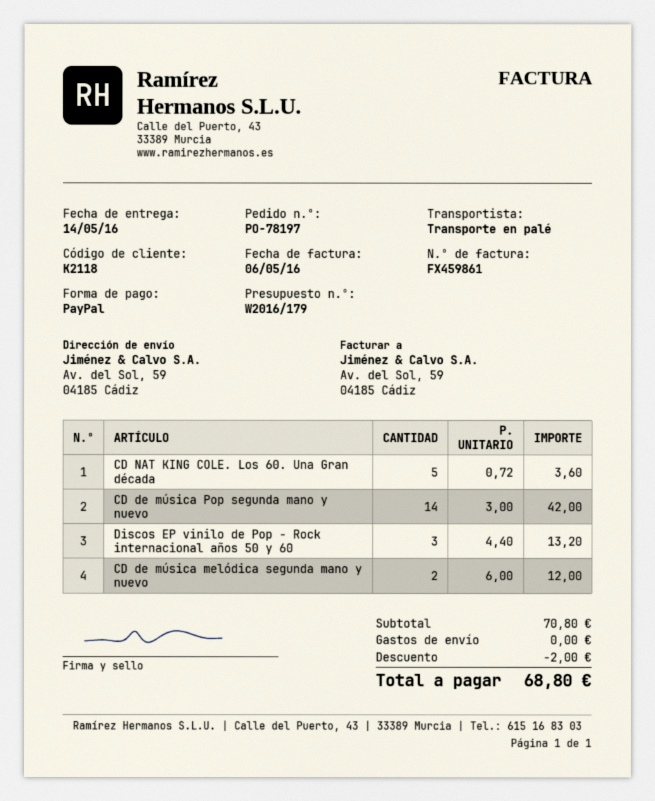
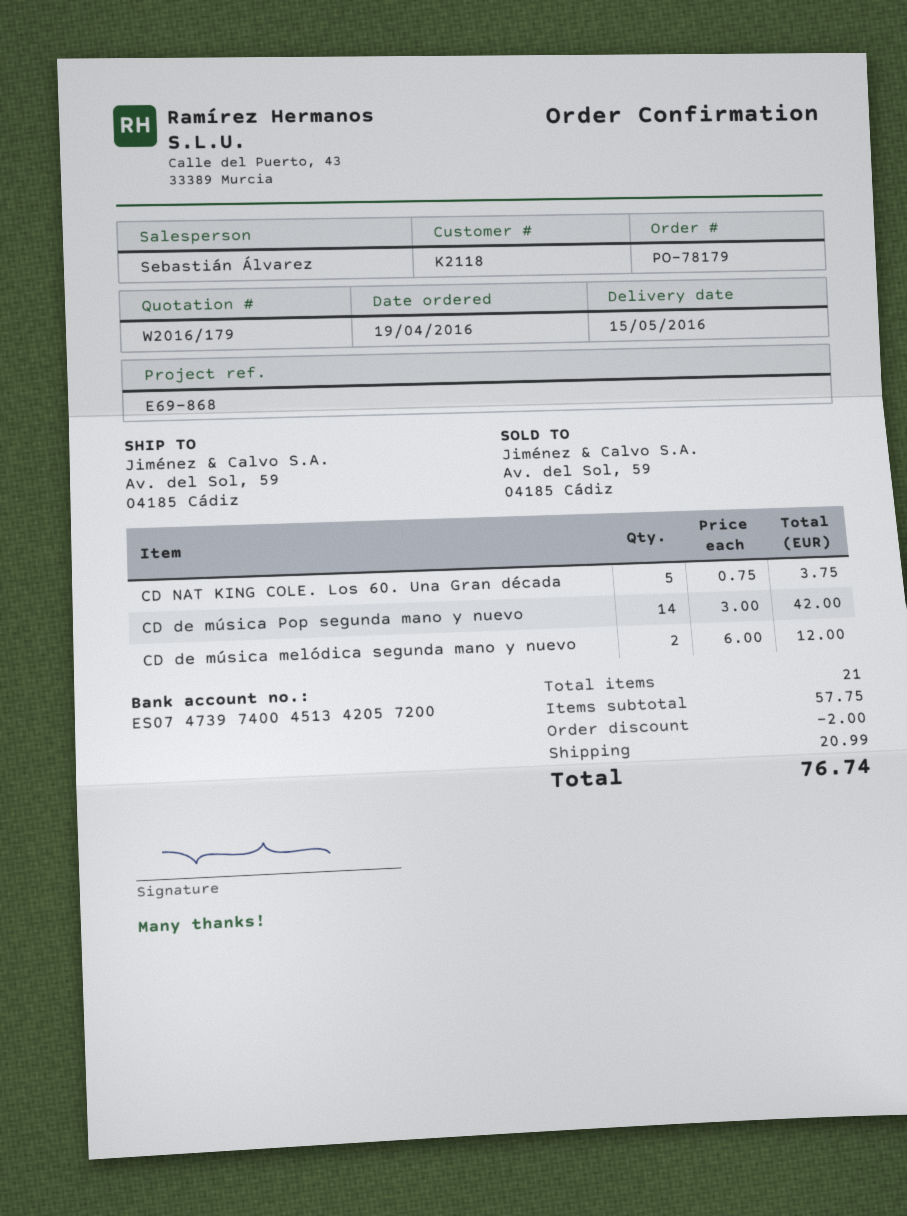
order number: PO-78197 -> PO-78179
delivery date: 2016-05-14 -> 2016-05-15
CD NAT KING COLE. Los 60. Una Gran década: 5 x 0.72 = 3.60 -> 5 x 0.75 = 3.75
Discos EP vinilo de Pop - Rock internacional años 50 y 60: 3 x 4.40 = 13.20 -> none
subtotal: 70.80 -> 57.75
shipping: 0.00 -> 20.99
total: 68.80 -> 76.74

